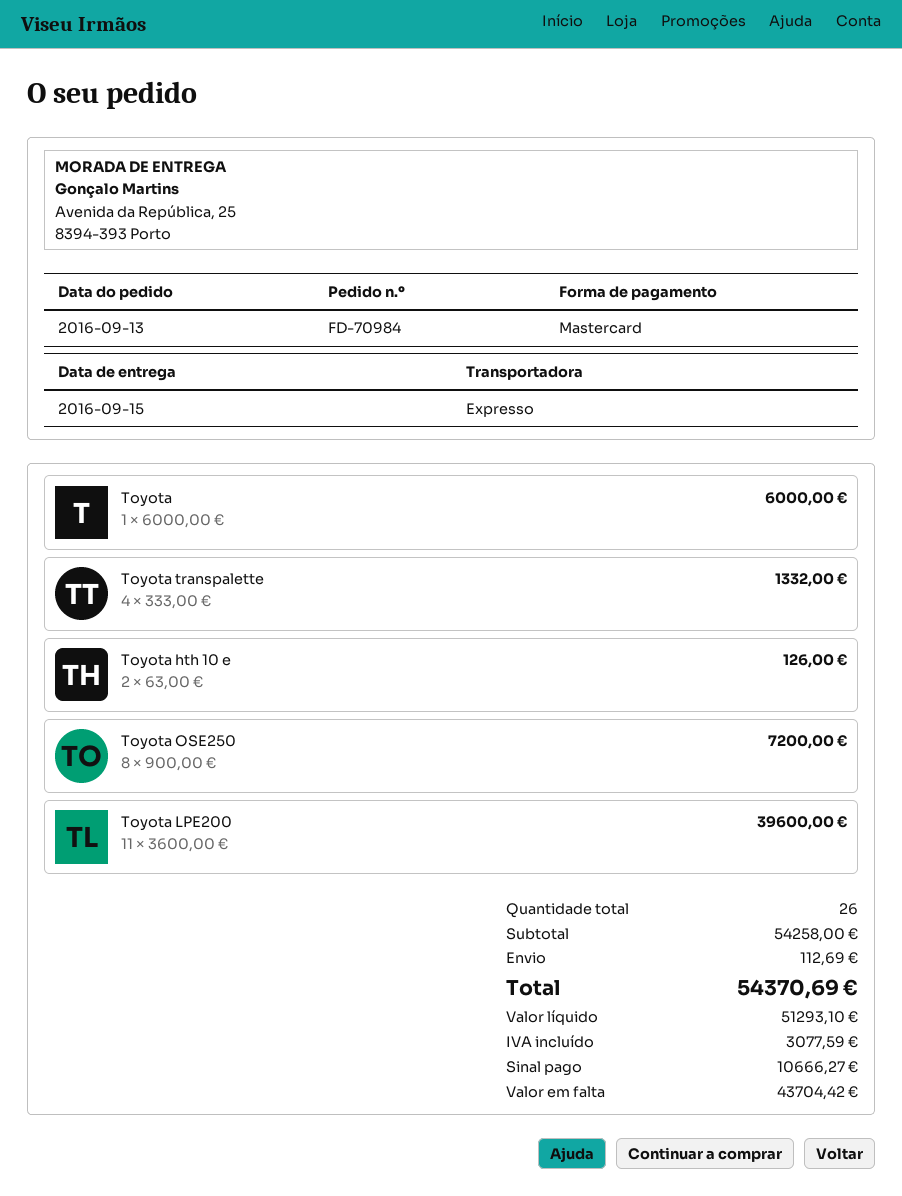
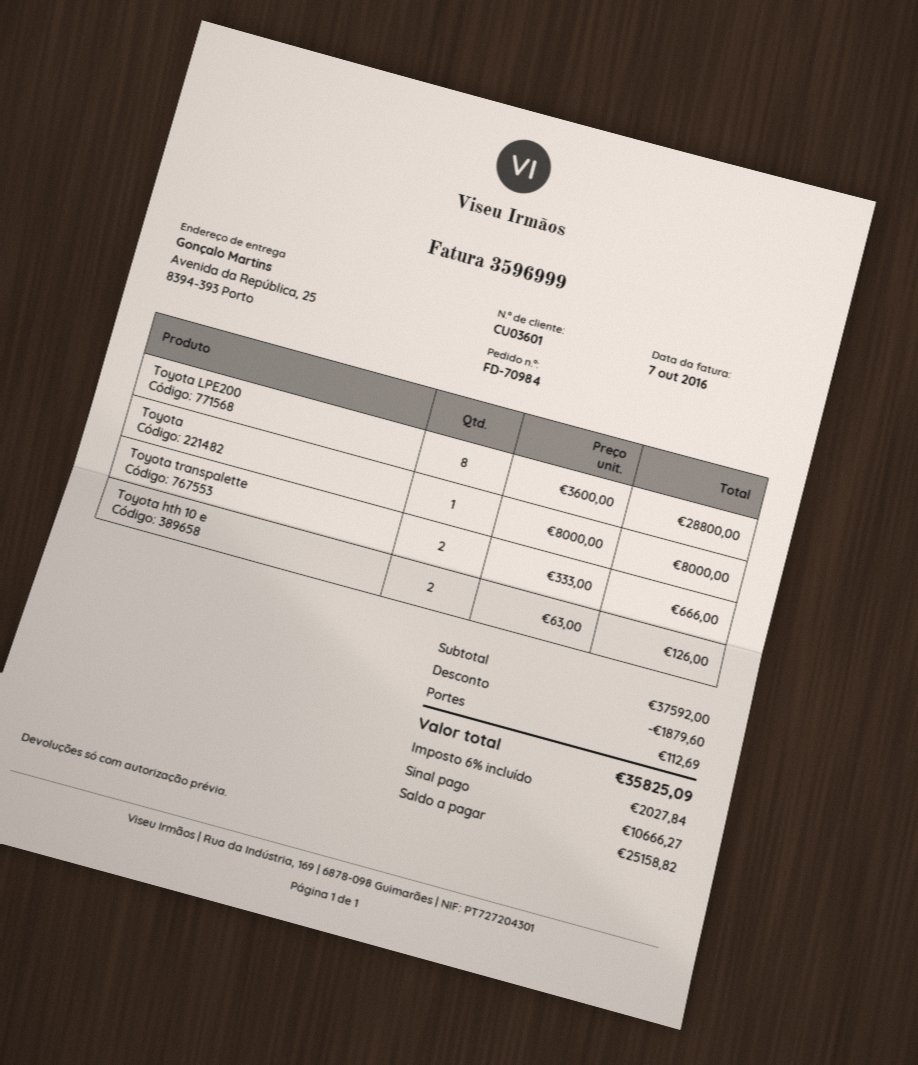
Toyota: 1 x 6000.00 = 6000.00 -> 1 x 8000.00 = 8000.00
Toyota transpalette: 4 x 333.00 = 1332.00 -> 2 x 333.00 = 666.00
Toyota OSE250: 8 x 900.00 = 7200.00 -> none
Toyota LPE200: 11 x 3600.00 = 39600.00 -> 8 x 3600.00 = 28800.00
subtotal: 54258.00 -> 37592.00
discount: none -> 1879.60
tax: 3077.59 -> 2027.84
total: 54370.69 -> 35825.09
balance: 43704.42 -> 25158.82

